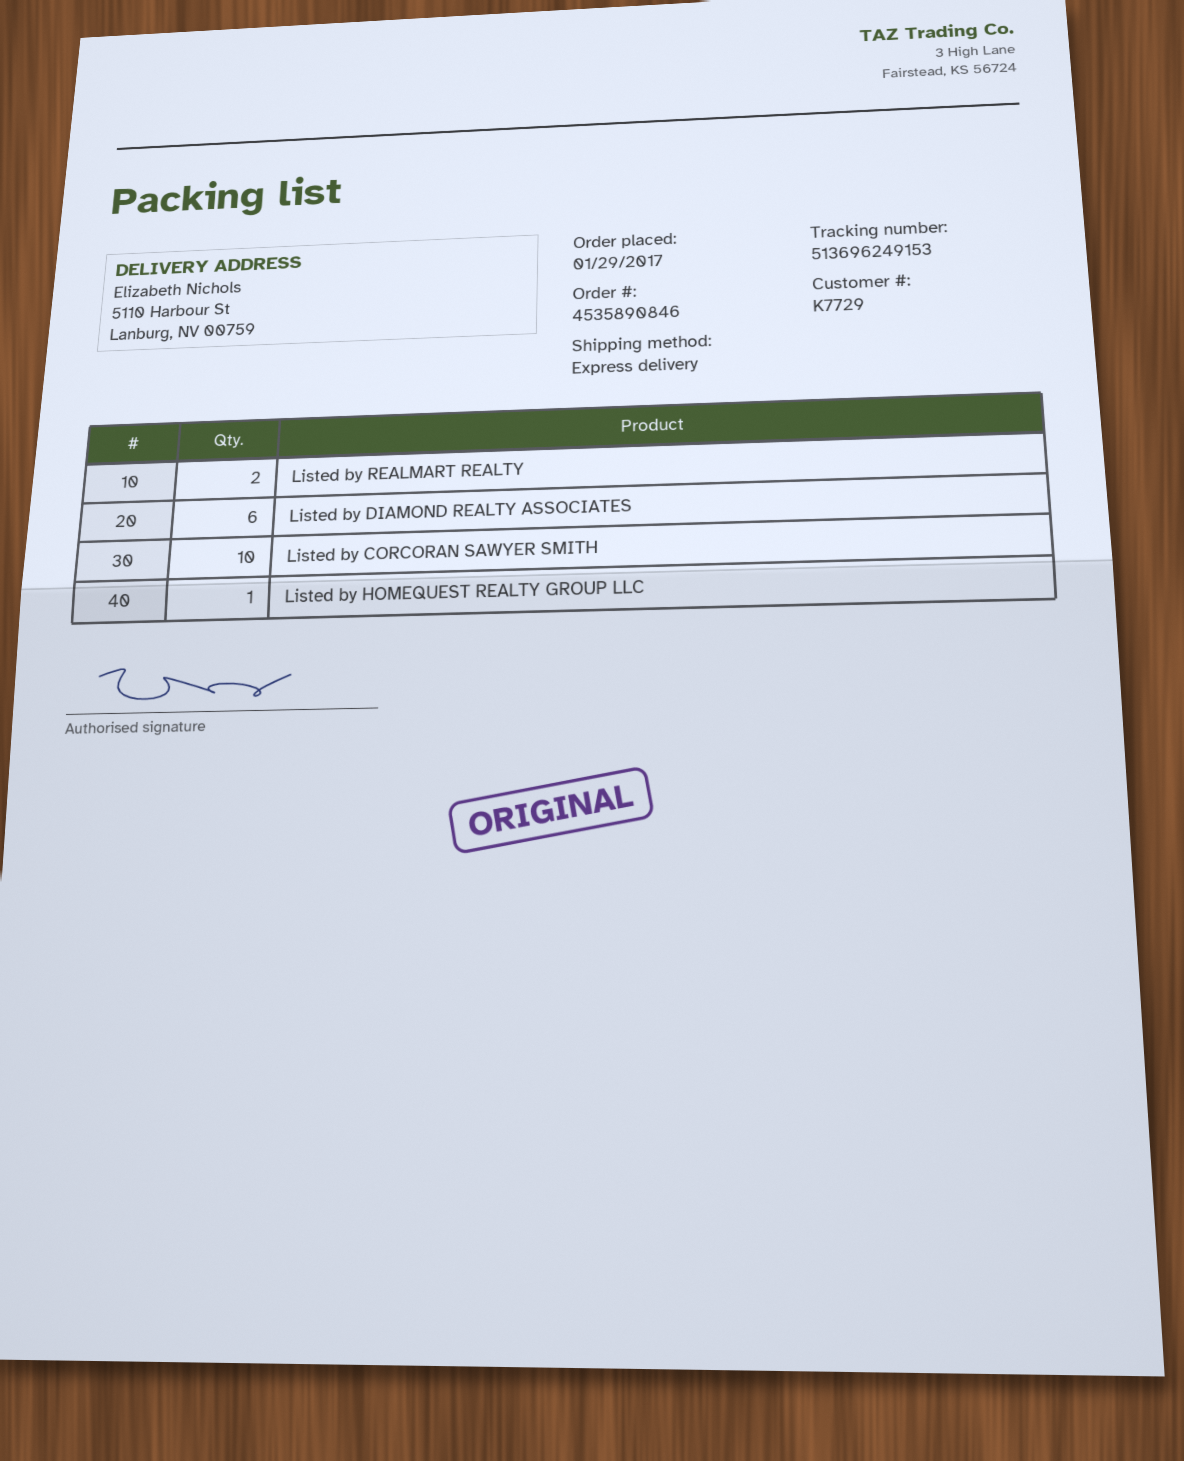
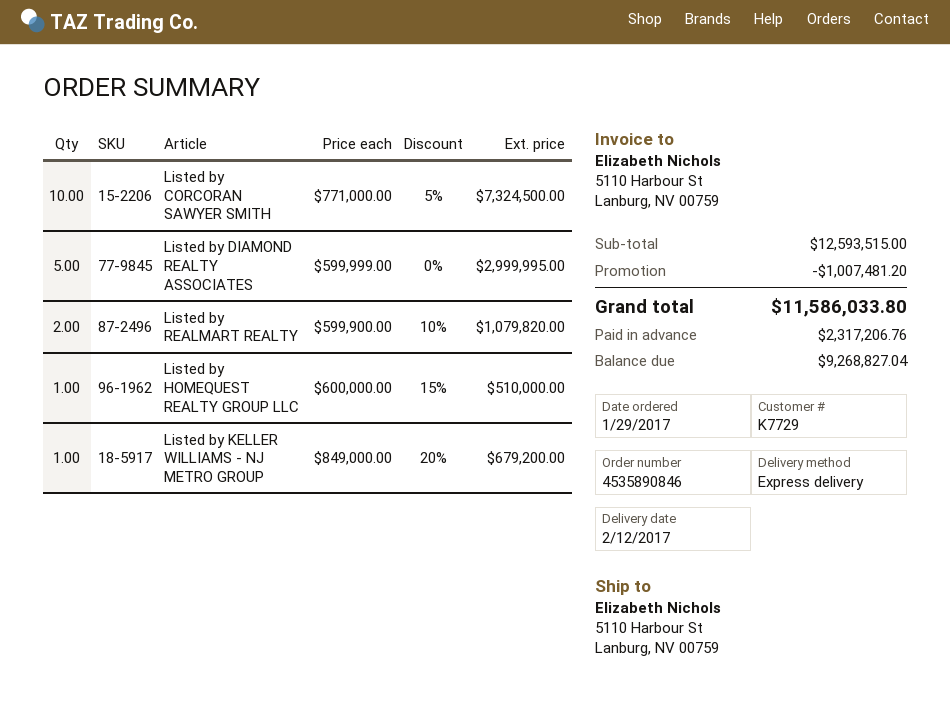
Listed by DIAMOND REALTY ASSOCIATES: 6 -> 5
Listed by KELLER WILLIAMS - NJ METRO GROUP: none -> 1

